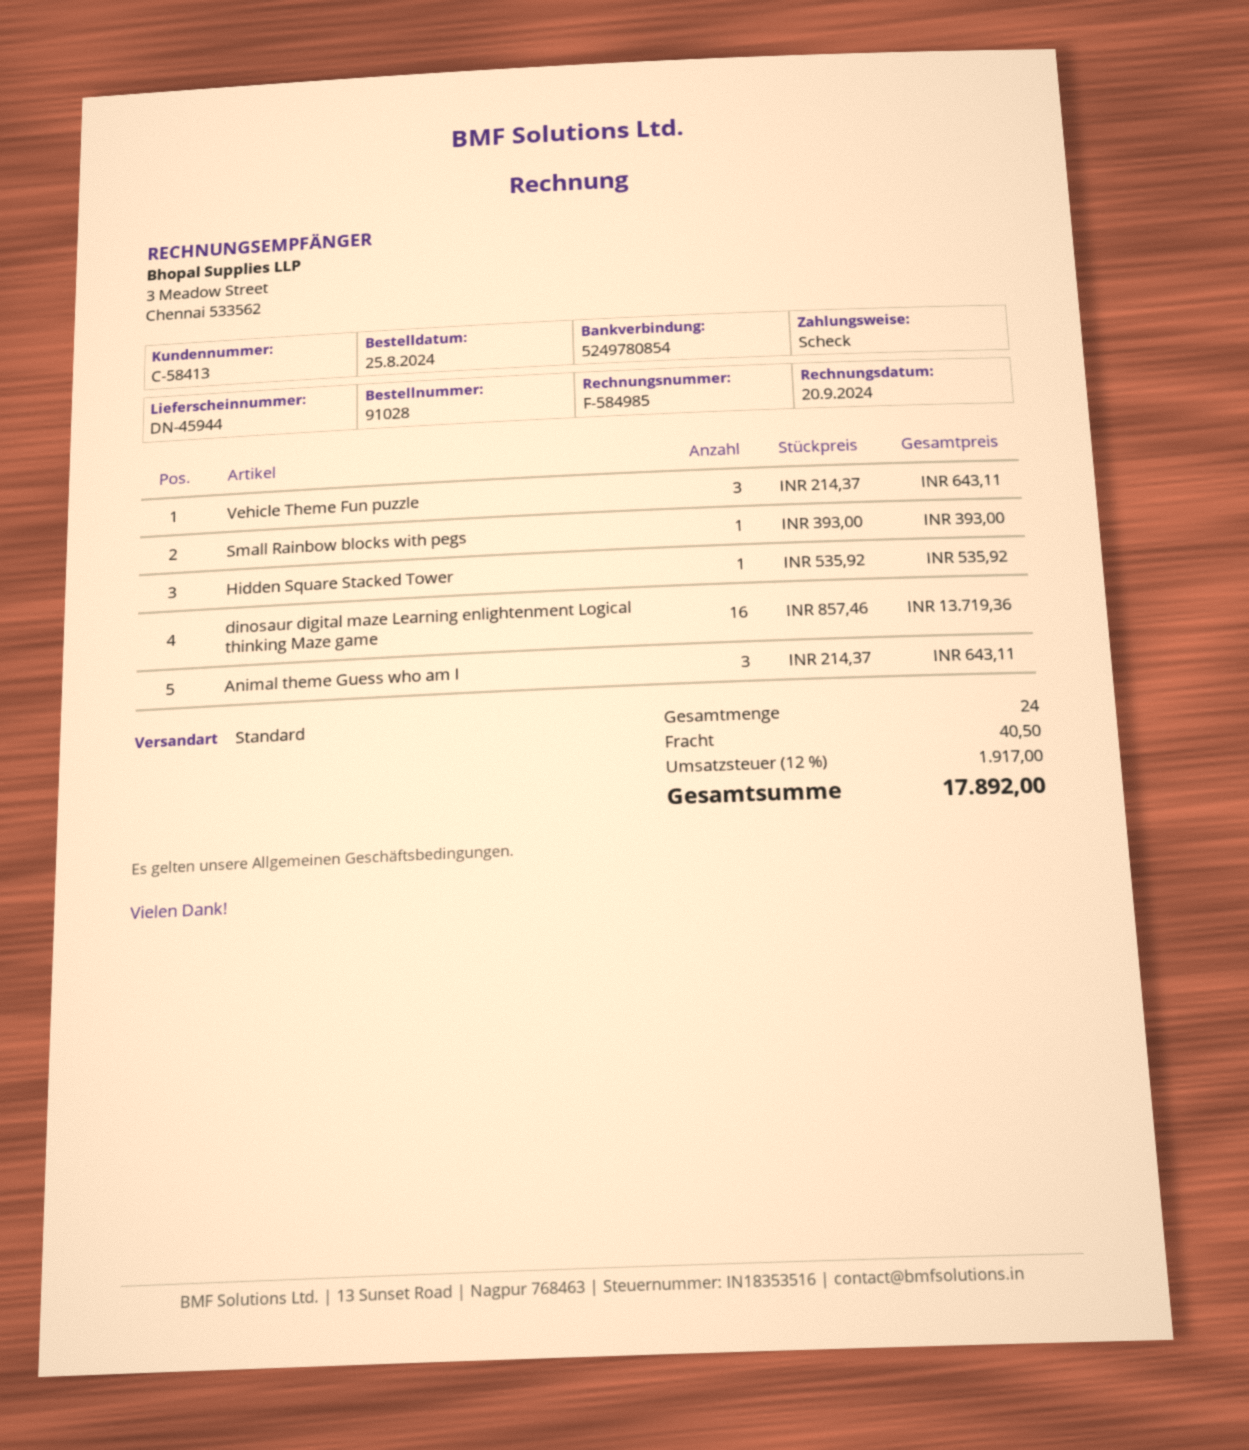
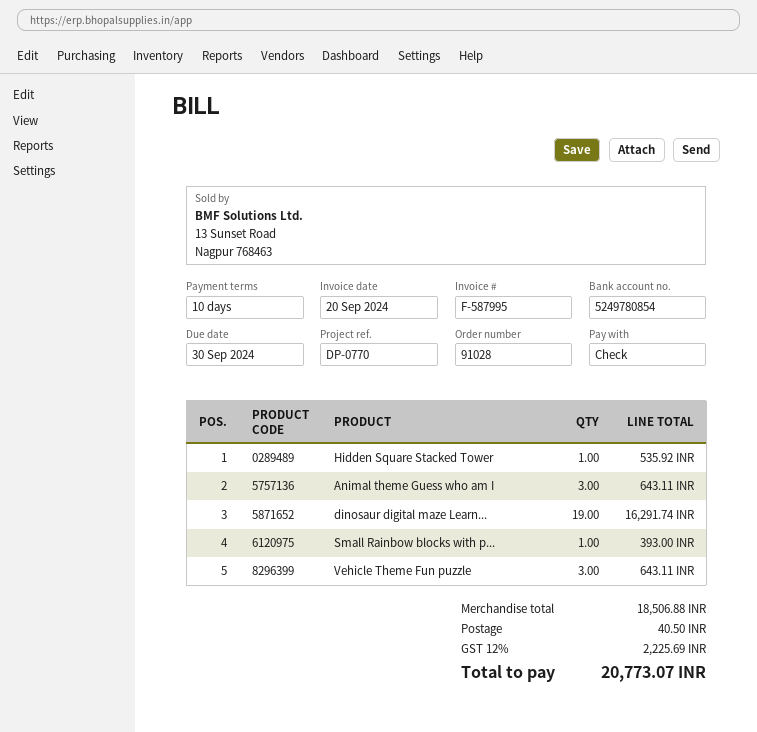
invoice number: F-584985 -> F-587995
dinosaur digital maze Learning enlightenment Logical thinking Maze game: 16 for 13719.36 -> 19 for 16291.74
tax: 12% = 1917.00 -> 12% = 2225.69
total: 17892.00 -> 20773.07

